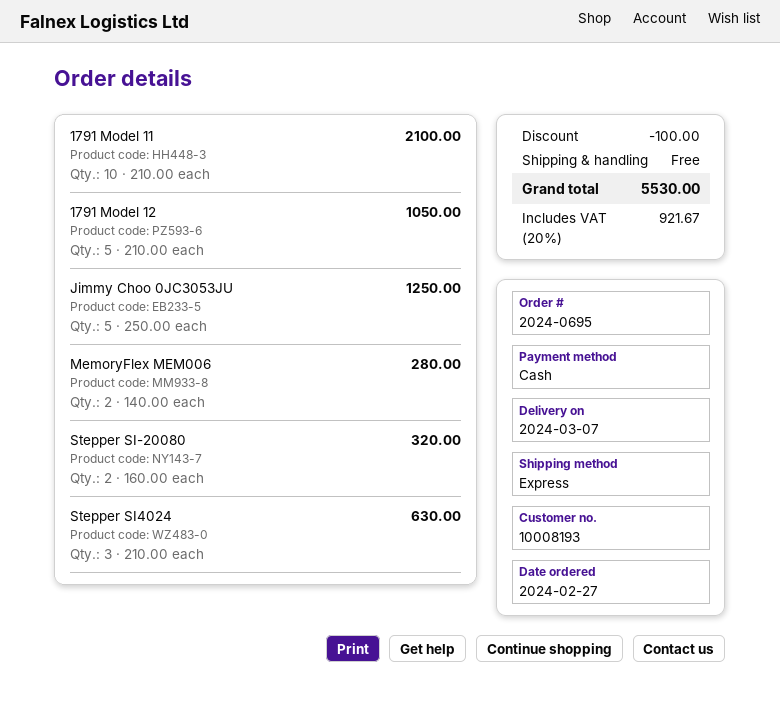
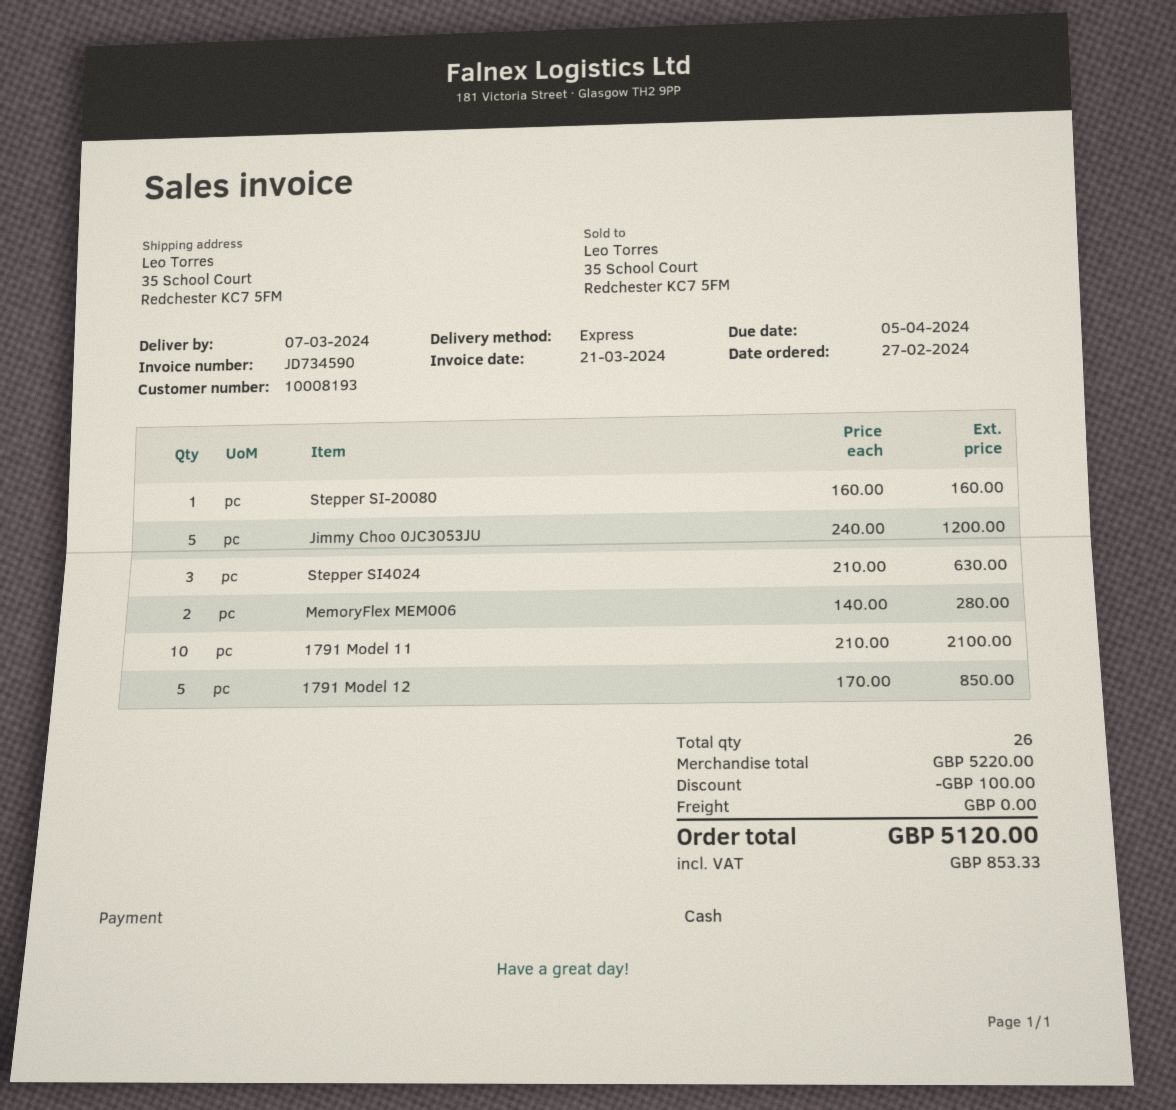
1791 Model 12: 5 x 210.00 = 1050.00 -> 5 x 170.00 = 850.00
Jimmy Choo 0JC3053JU: 5 x 250.00 = 1250.00 -> 5 x 240.00 = 1200.00
Stepper SI-20080: 2 x 160.00 = 320.00 -> 1 x 160.00 = 160.00
tax: 921.67 -> 853.33
total: 5530.00 -> 5120.00

